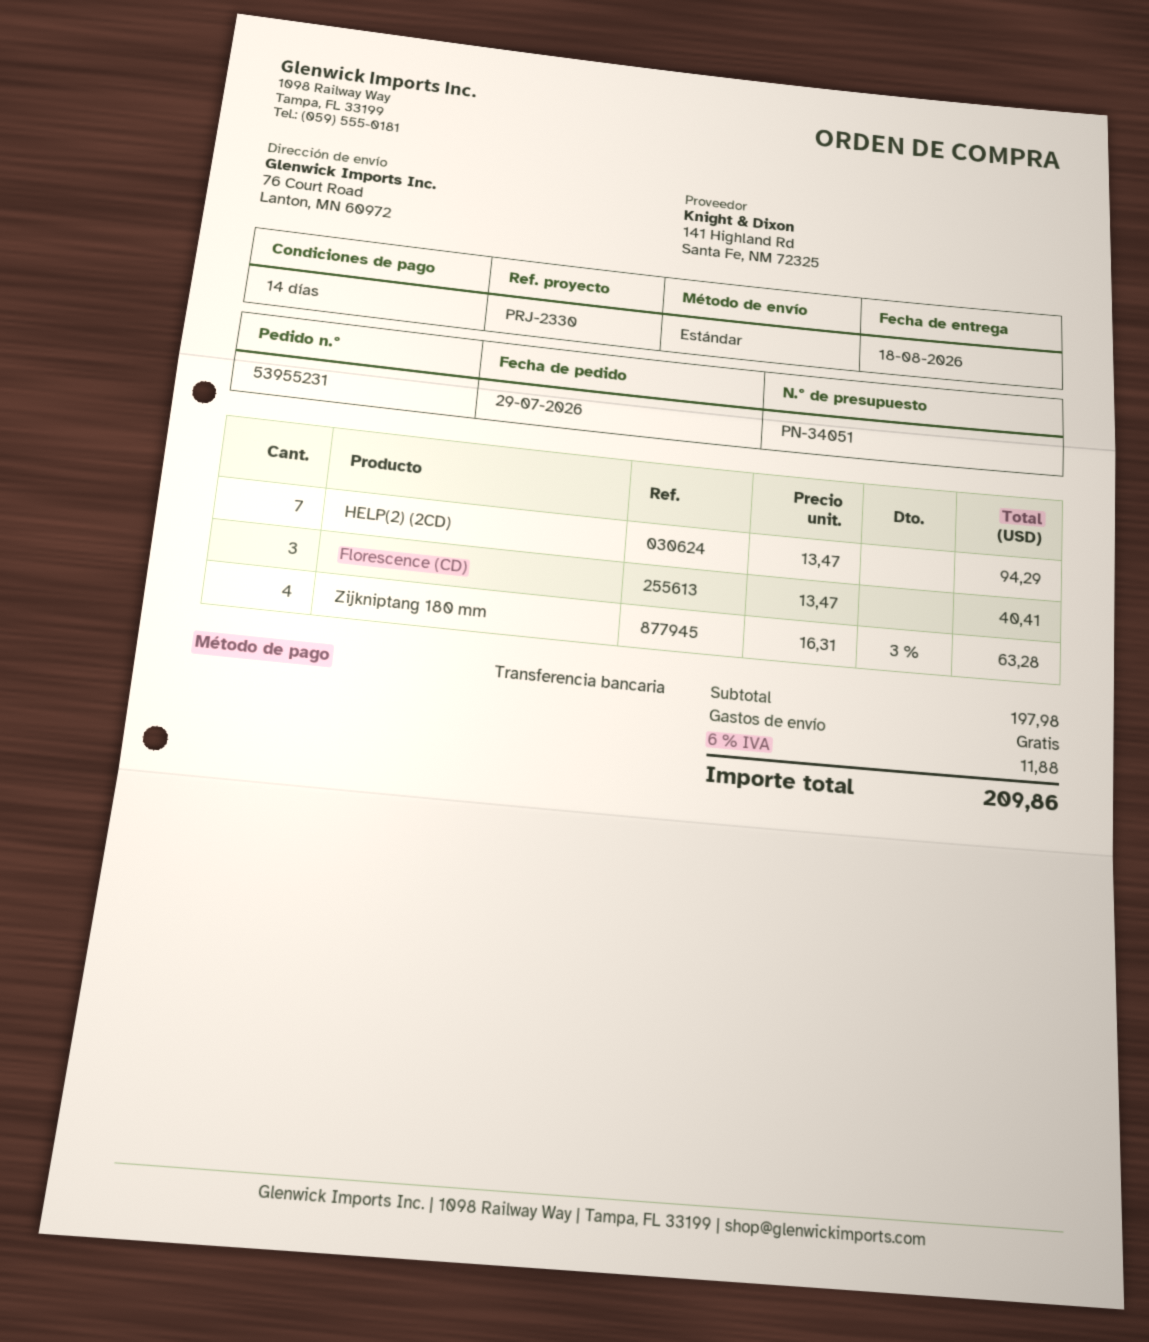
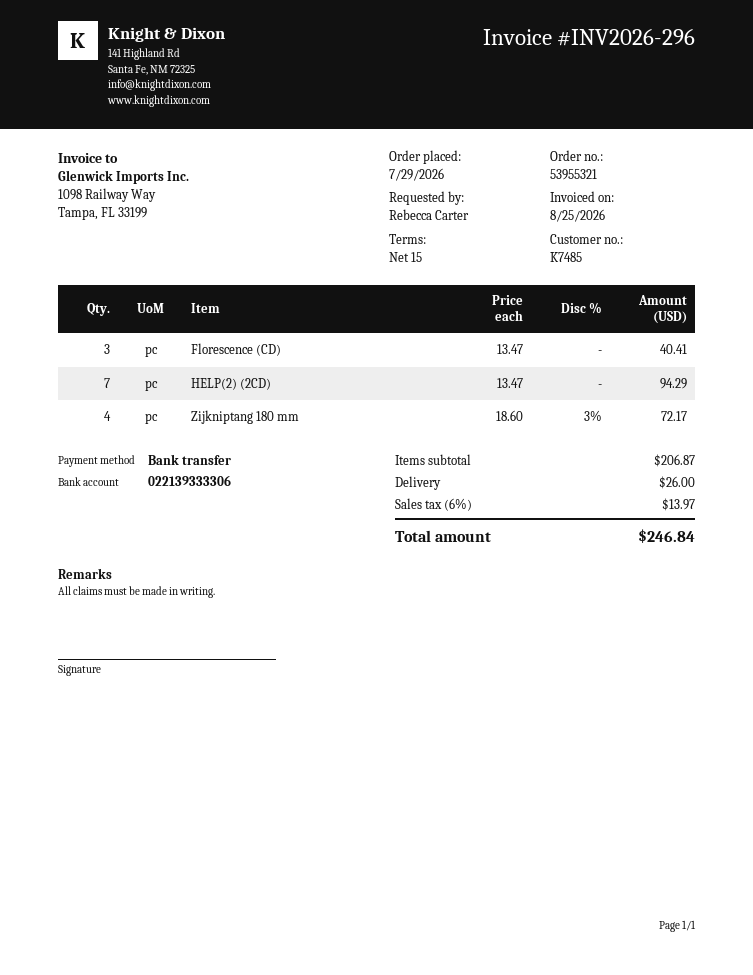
order number: 53955231 -> 53955321
payment terms: 14 days -> 15 days
Zijkniptang 180 mm: 4 x 16.31 - 3% = 63.28 -> 4 x 18.60 - 3% = 72.17
subtotal: 197.98 -> 206.87
shipping: 0.00 -> 26.00
tax: 6% = 11.88 -> 6% = 13.97
total: 209.86 -> 246.84

